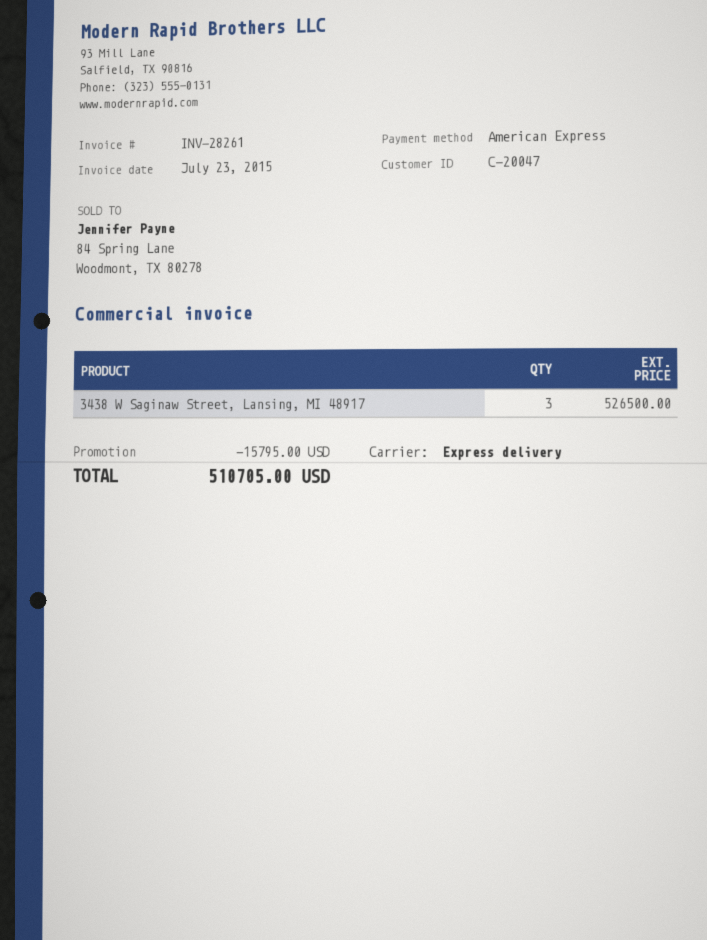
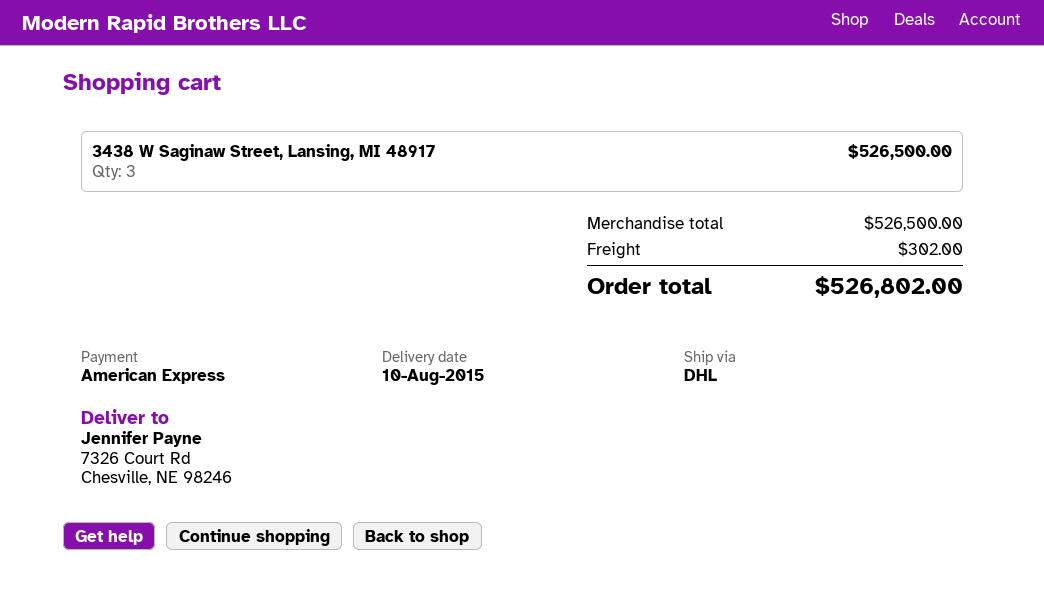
shipping method: express -> DHL
discount: 15795.00 -> none
shipping: none -> 302.00
total: 510705.00 -> 526802.00

